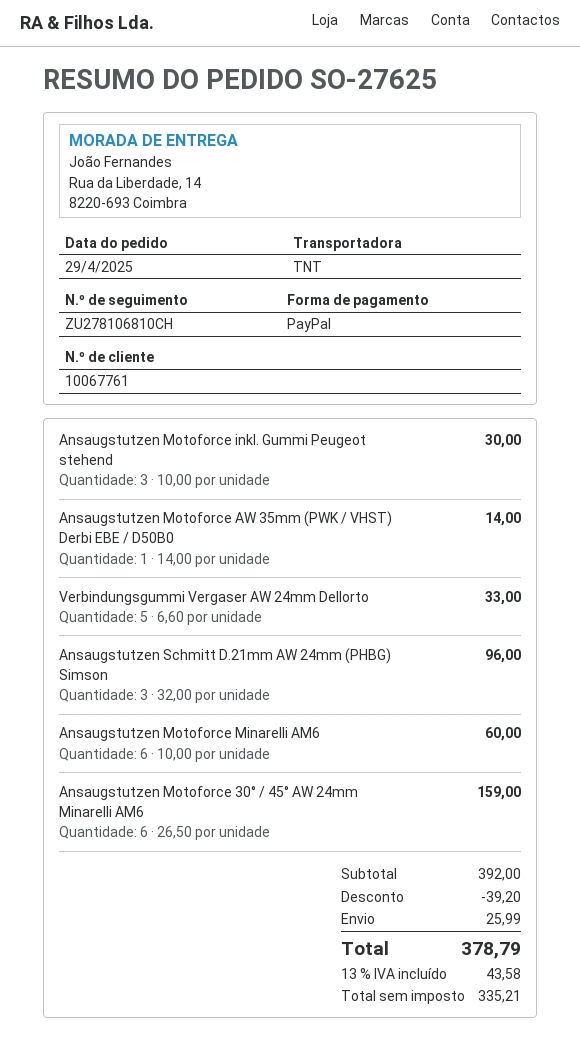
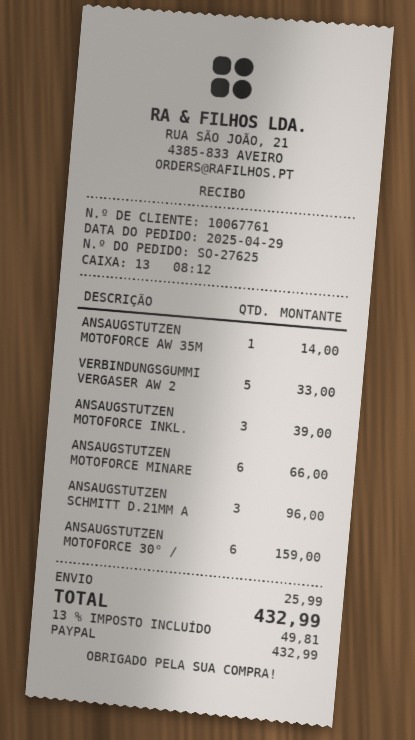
Ansaugstutzen Motoforce inkl. Gummi Peugeot stehend: 3 for 30.00 -> 3 for 39.00
Ansaugstutzen Motoforce Minarelli AM6: 6 for 60.00 -> 6 for 66.00
discount: 39.20 -> none
tax: 13% = 43.58 -> 13% = 49.81
total: 378.79 -> 432.99

